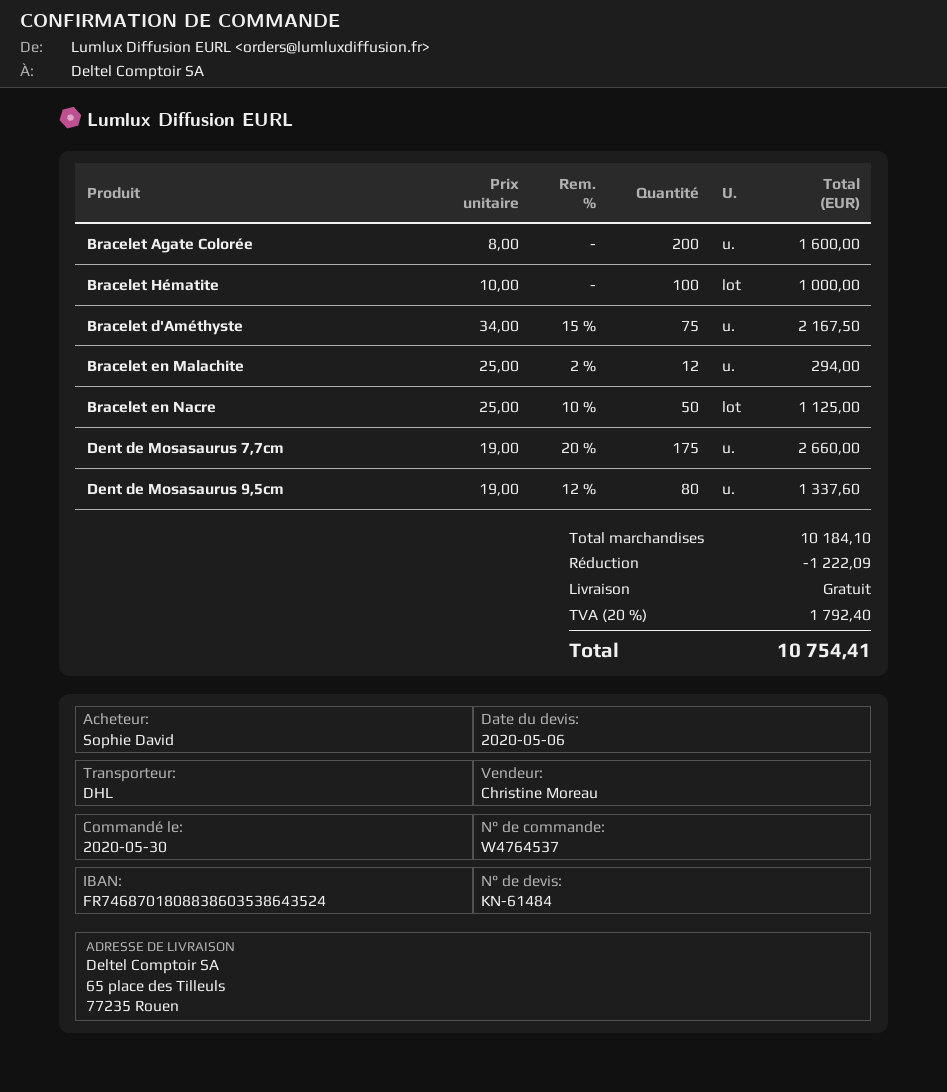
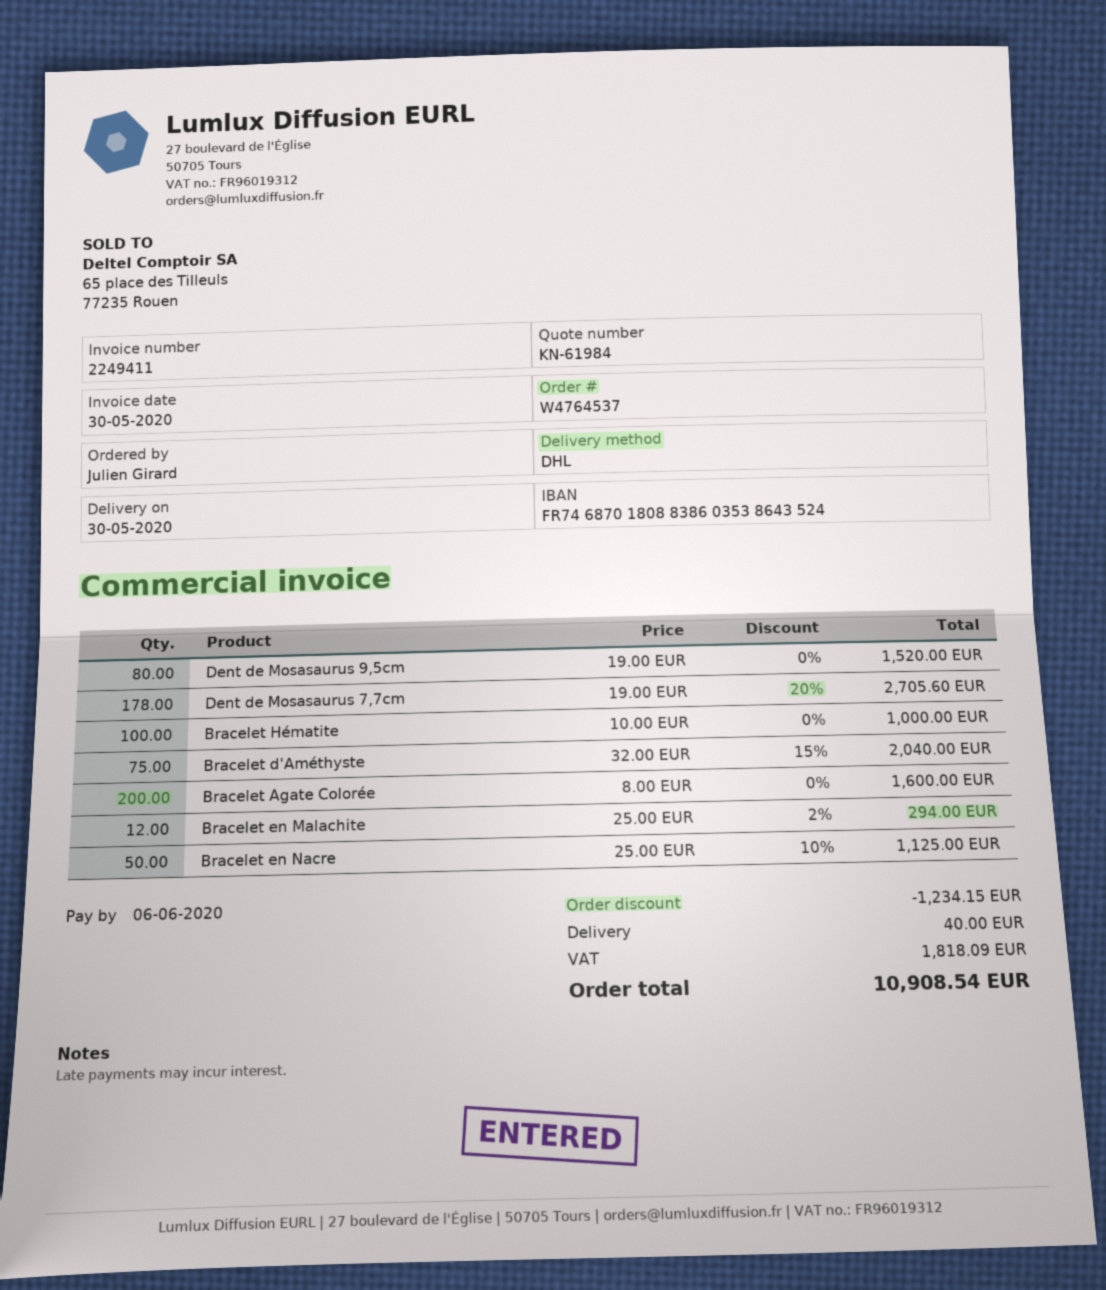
quote number: KN-61484 -> KN-61984
ordered by: Sophie David -> Julien Girard
Bracelet d'Améthyste: 75 x 34.00 - 15% = 2167.50 -> 75 x 32.00 - 15% = 2040.00
Dent de Mosasaurus 7,7cm: 175 x 19.00 - 20% = 2660.00 -> 178 x 19.00 - 20% = 2705.60
Dent de Mosasaurus 9,5cm: 80 x 19.00 - 12% = 1337.60 -> 80 x 19.00 = 1520.00
discount: 1222.09 -> 1234.15
shipping: 0.00 -> 40.00
tax: 1792.40 -> 1818.09
total: 10754.41 -> 10908.54

